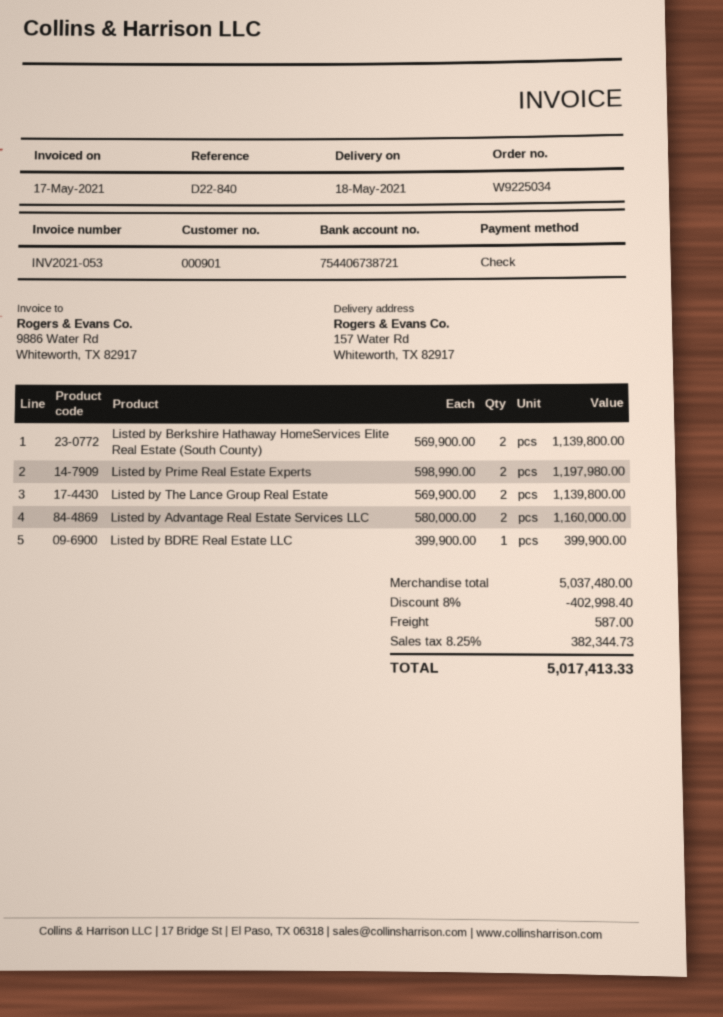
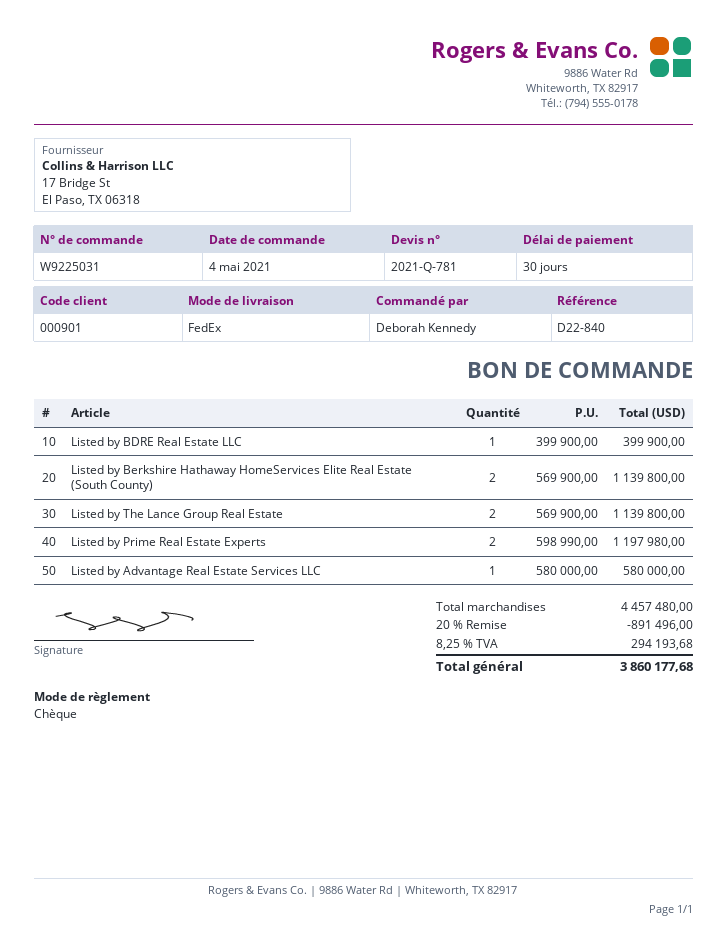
order number: W9225034 -> W9225031
Listed by Advantage Real Estate Services LLC: 2 x 580000.00 = 1160000.00 -> 1 x 580000.00 = 580000.00
subtotal: 5037480.00 -> 4457480.00
discount: 8% = 402998.40 -> 20% = 891496.00
shipping: 587.00 -> none
tax: 8.25% = 382344.73 -> 8.25% = 294193.68
total: 5017413.33 -> 3860177.68

